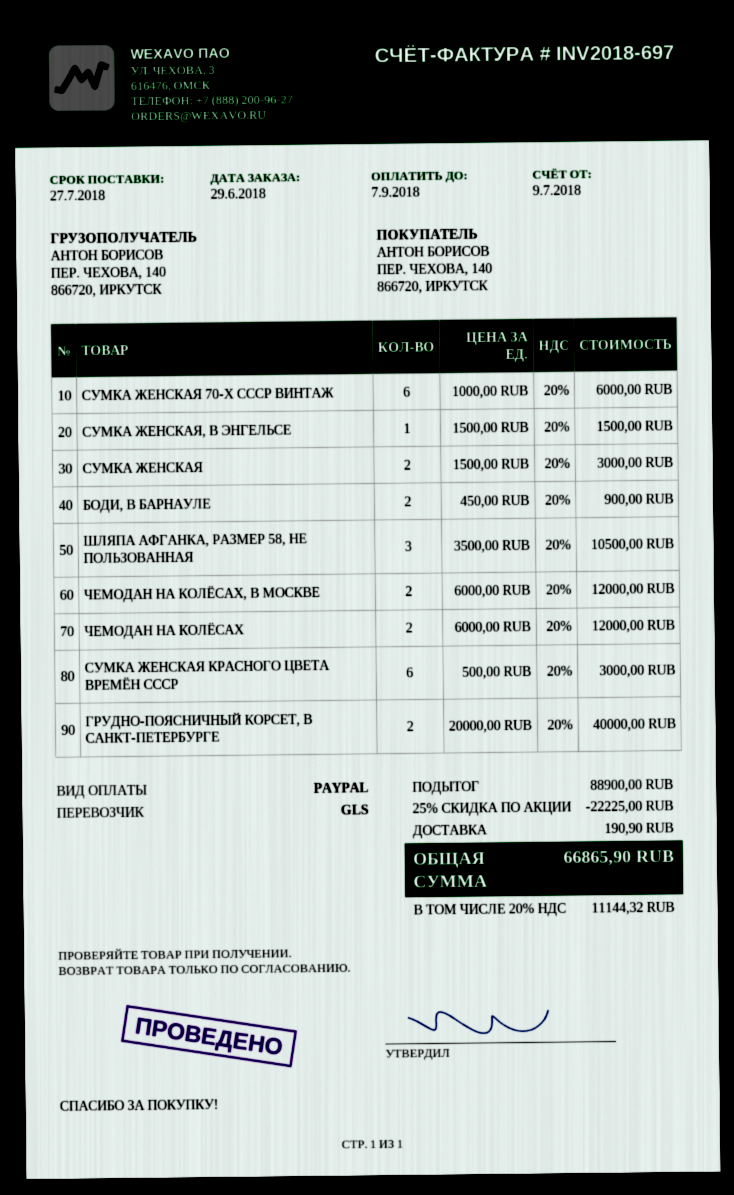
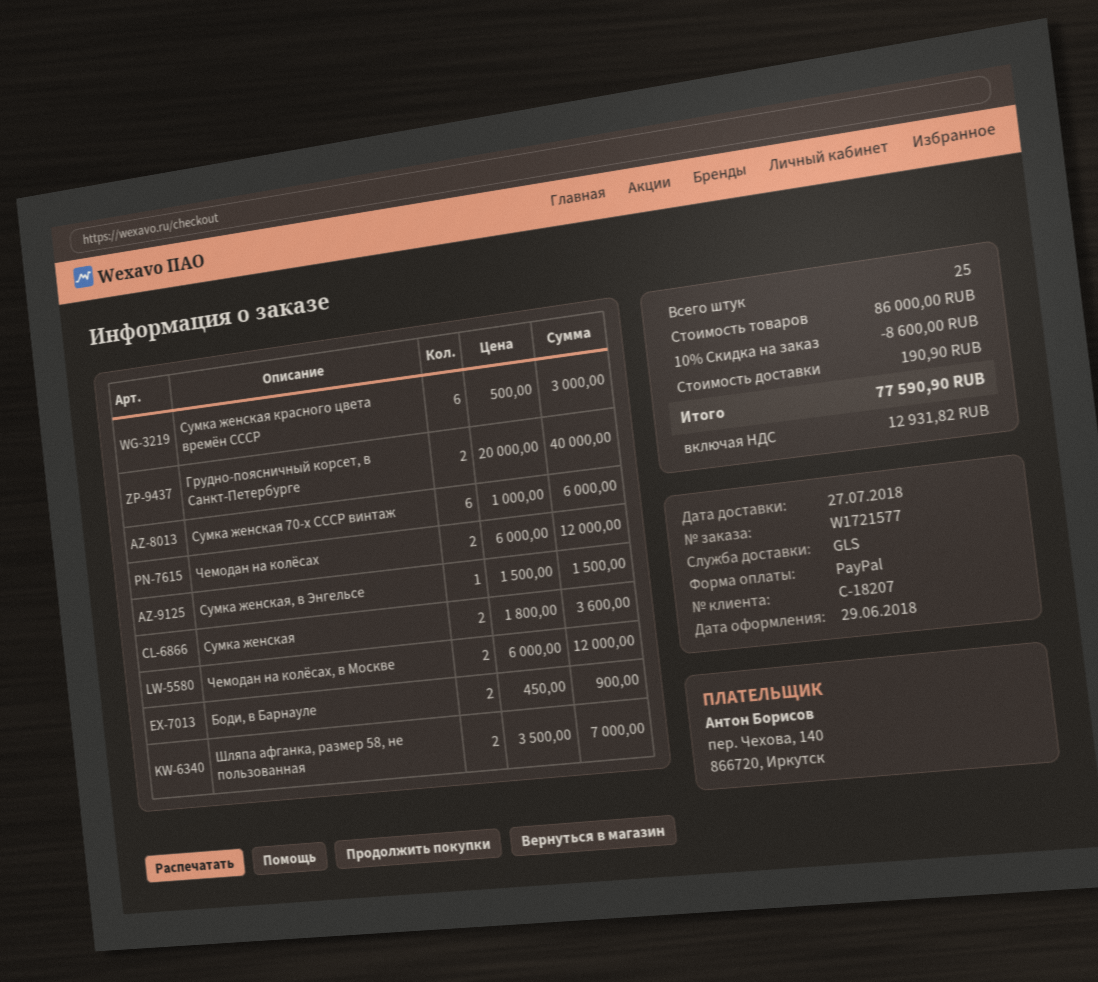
СУМКА ЖЕНСКАЯ: 2 x 1500.00 = 3000.00 -> 2 x 1800.00 = 3600.00
ШЛЯПА АФГАНКА, РАЗМЕР 58, НЕ ПОЛЬЗОВАННАЯ: 3 x 3500.00 = 10500.00 -> 2 x 3500.00 = 7000.00
subtotal: 88900.00 -> 86000.00
discount: 25% = 22225.00 -> 10% = 8600.00
tax: 11144.32 -> 12931.82
total: 66865.90 -> 77590.90

